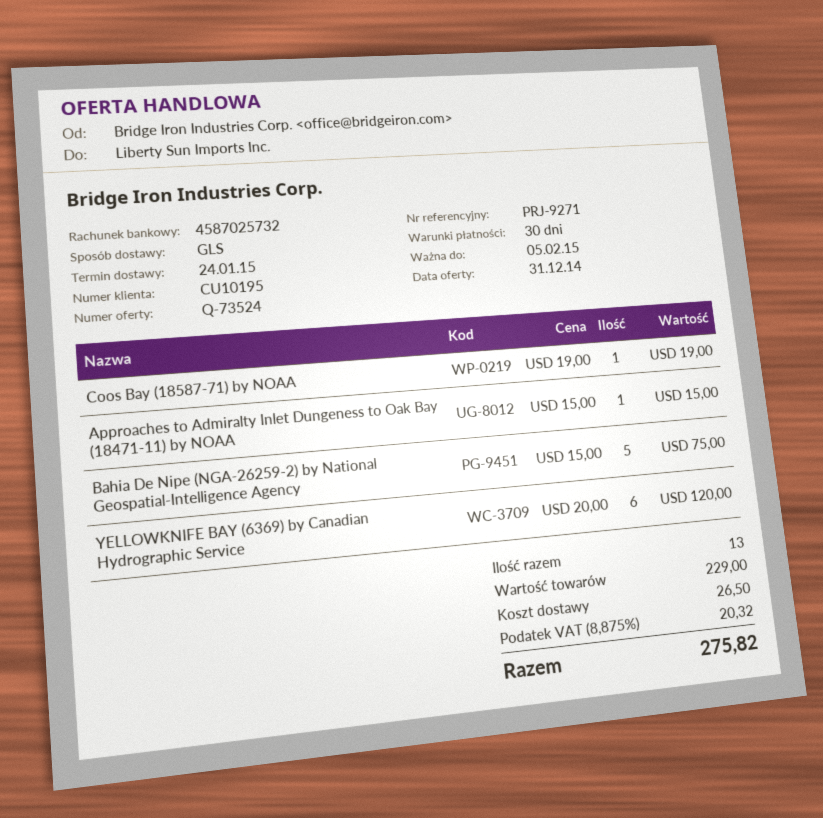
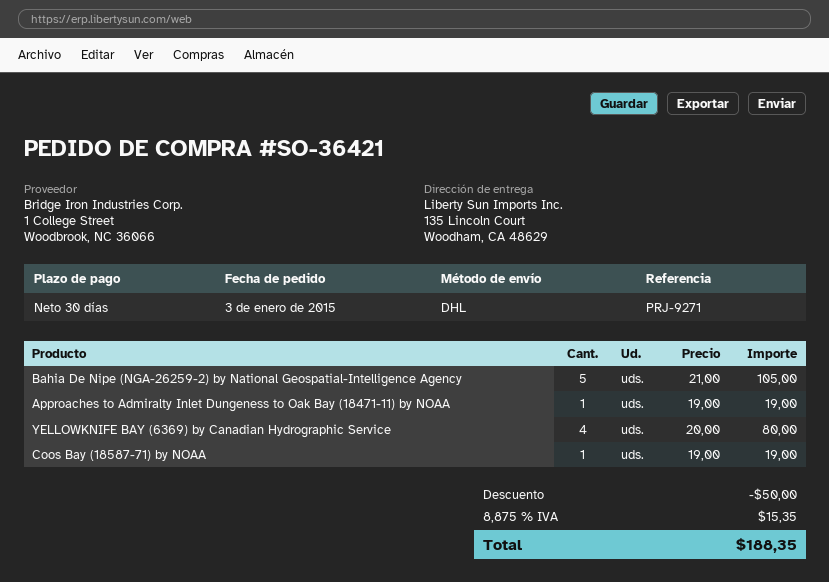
shipping method: GLS -> DHL
Approaches to Admiralty Inlet Dungeness to Oak Bay (18471-11) by NOAA: 1 x 15.00 = 15.00 -> 1 x 19.00 = 19.00
Bahia De Nipe (NGA-26259-2) by National Geospatial-Intelligence Agency: 5 x 15.00 = 75.00 -> 5 x 21.00 = 105.00
YELLOWKNIFE BAY (6369) by Canadian Hydrographic Service: 6 x 20.00 = 120.00 -> 4 x 20.00 = 80.00
discount: none -> 50.00
shipping: 26.50 -> none
tax: 8.875% = 20.32 -> 8.875% = 15.35
total: 275.82 -> 188.35

